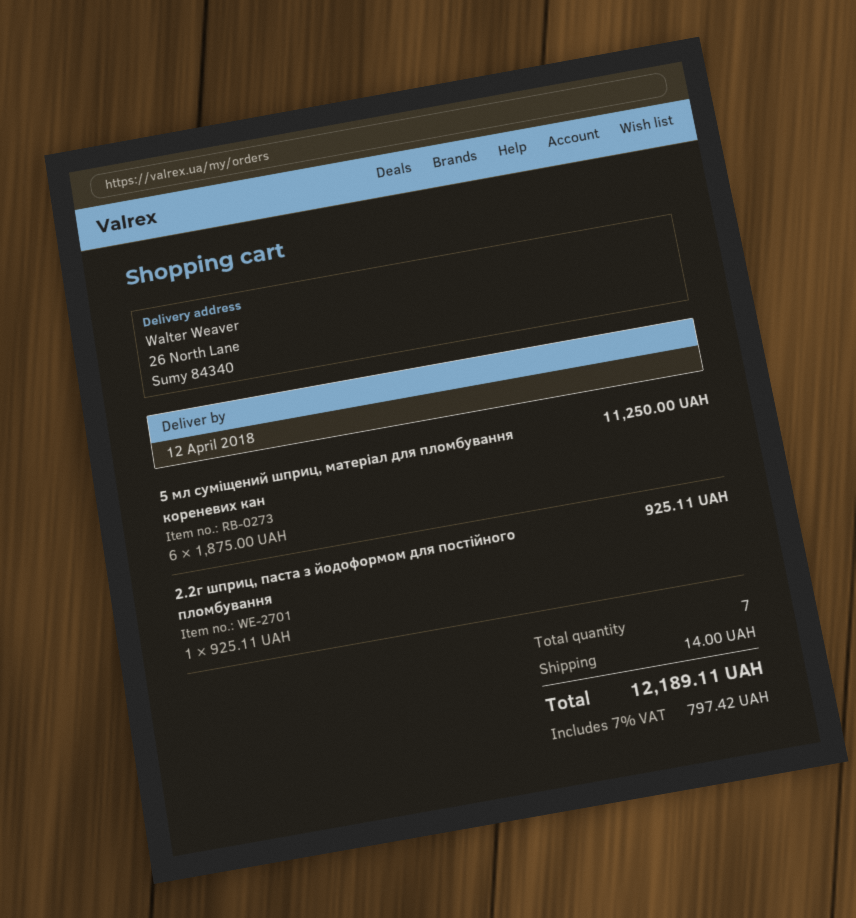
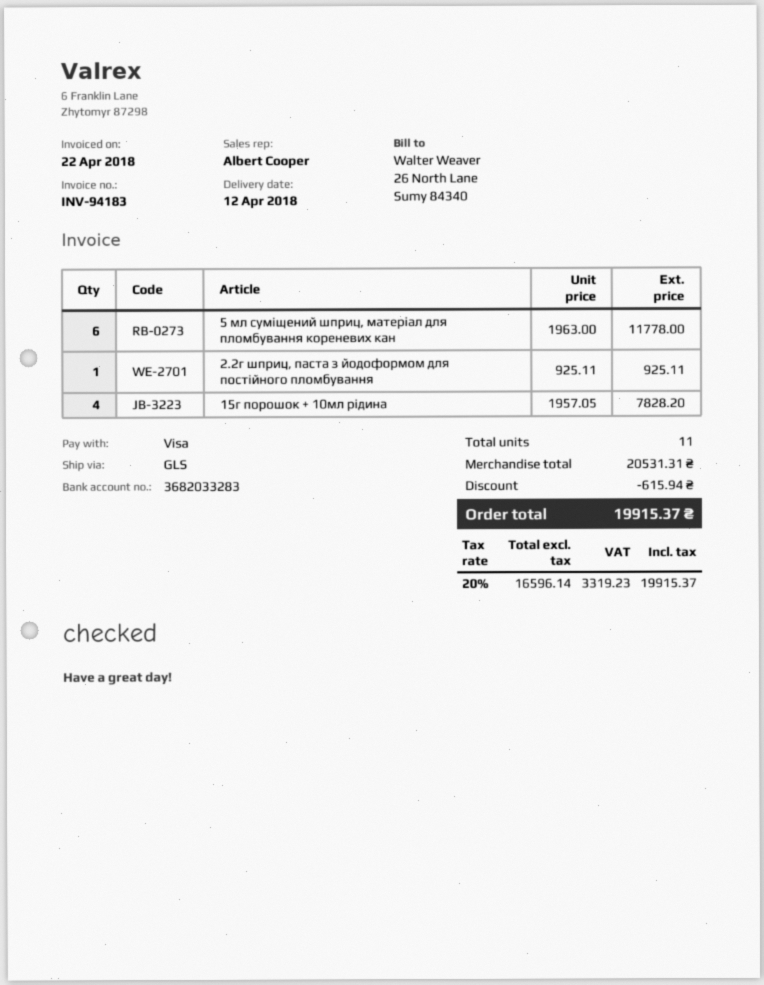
5 мл суміщений шприц, матеріал для пломбування кореневих кан: 6 x 1875.00 = 11250.00 -> 6 x 1963.00 = 11778.00
15г порошок + 10мл рідина: none -> 4 x 1957.05 = 7828.20
total quantity: 7 -> 11
discount: none -> 615.94
shipping: 14.00 -> none
tax: 7% = 797.42 -> 20% = 3319.23
total: 12189.11 -> 19915.37

